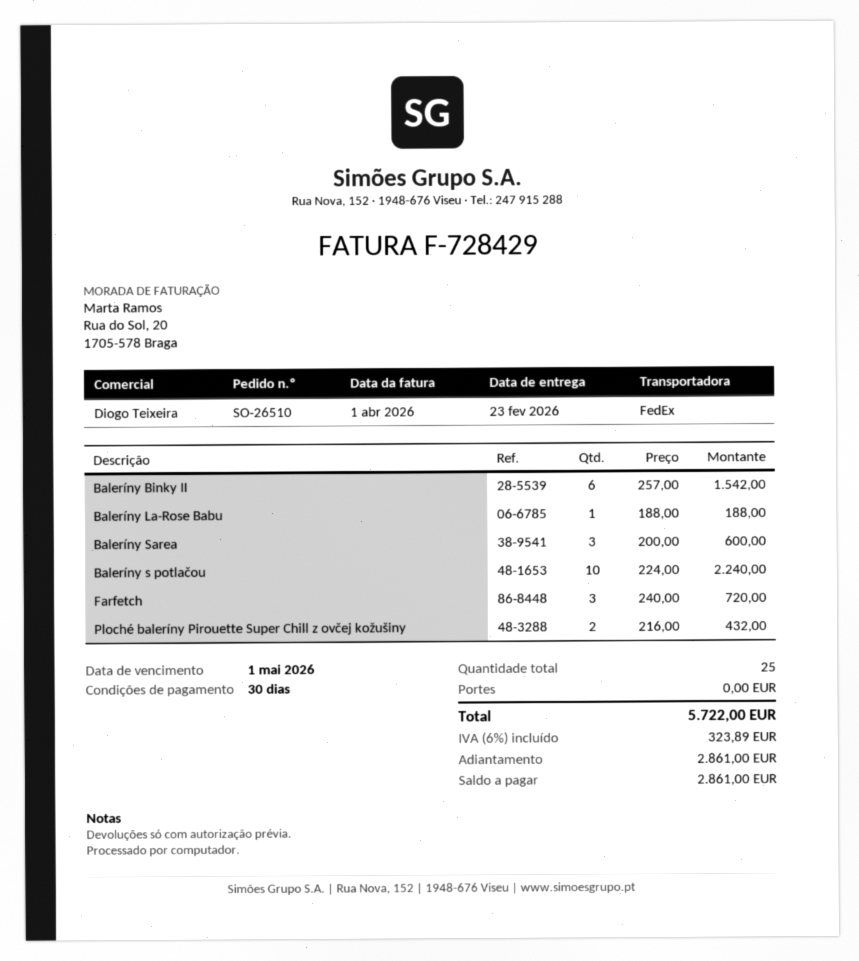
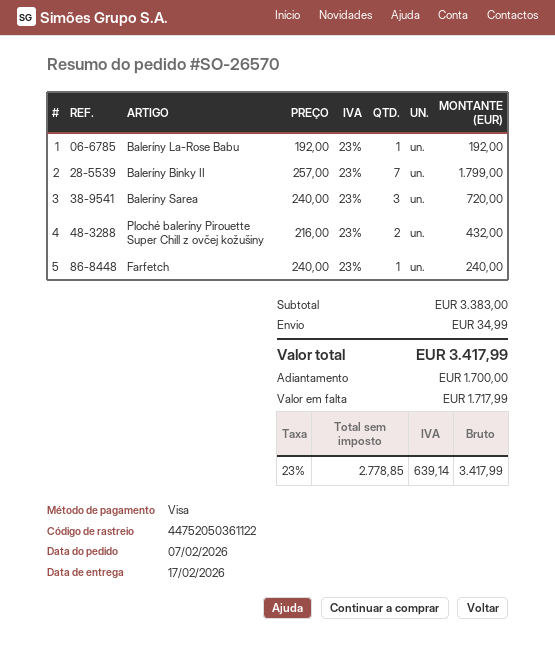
order number: SO-26510 -> SO-26570
delivery date: 2026-02-23 -> 2026-02-17
Baleríny Binky II: 6 x 257.00 = 1542.00 -> 7 x 257.00 = 1799.00
Baleríny La-Rose Babu: 1 x 188.00 = 188.00 -> 1 x 192.00 = 192.00
Baleríny Sarea: 3 x 200.00 = 600.00 -> 3 x 240.00 = 720.00
Baleríny s potlačou: 10 x 224.00 = 2240.00 -> none
Farfetch: 3 x 240.00 = 720.00 -> 1 x 240.00 = 240.00
shipping: 0.00 -> 34.99
tax: 6% = 323.89 -> 23% = 639.14
total: 5722.00 -> 3417.99
deposit: 2861.00 -> 1700.00
balance: 2861.00 -> 1717.99

